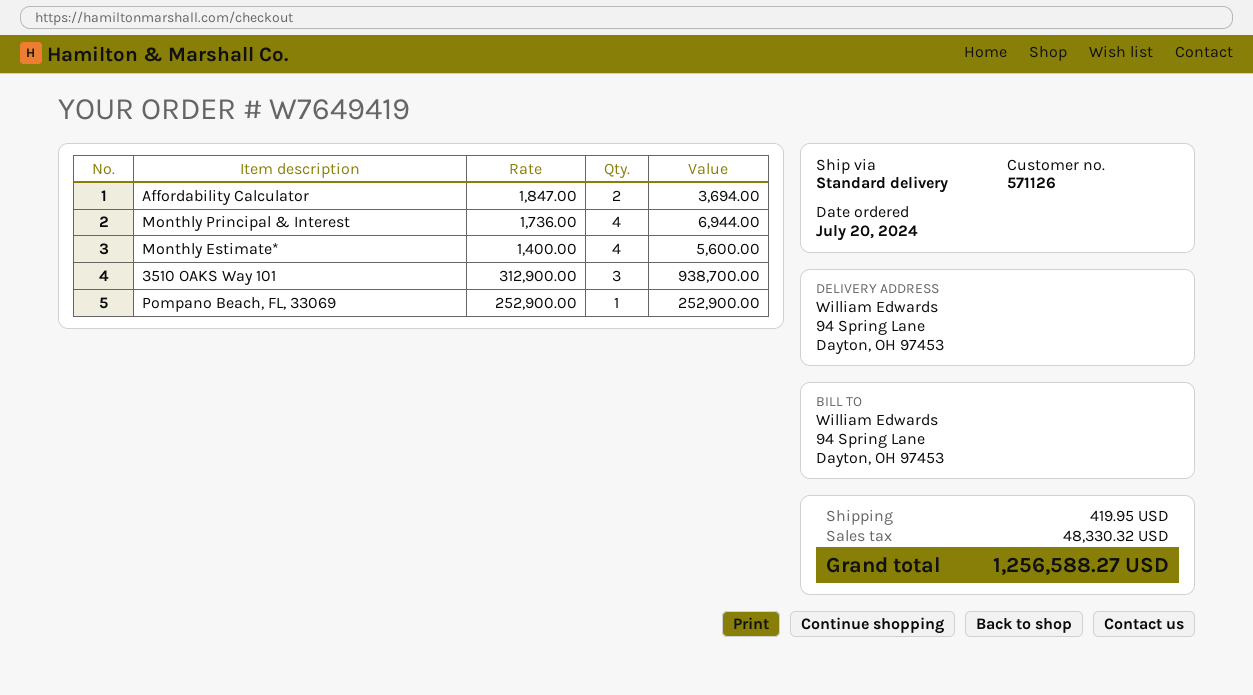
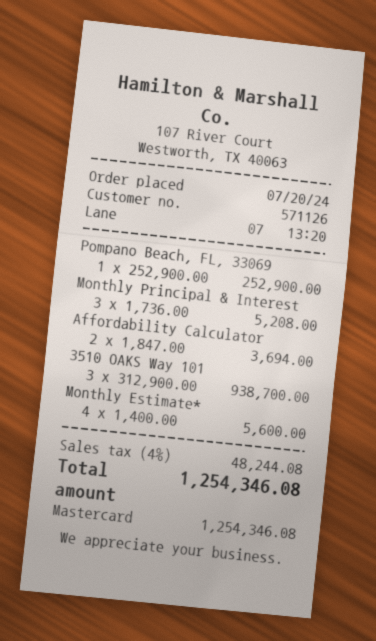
Monthly Principal & Interest: 4 x 1736.00 = 6944.00 -> 3 x 1736.00 = 5208.00
shipping: 419.95 -> none
tax: 48330.32 -> 48244.08
total: 1256588.27 -> 1254346.08

